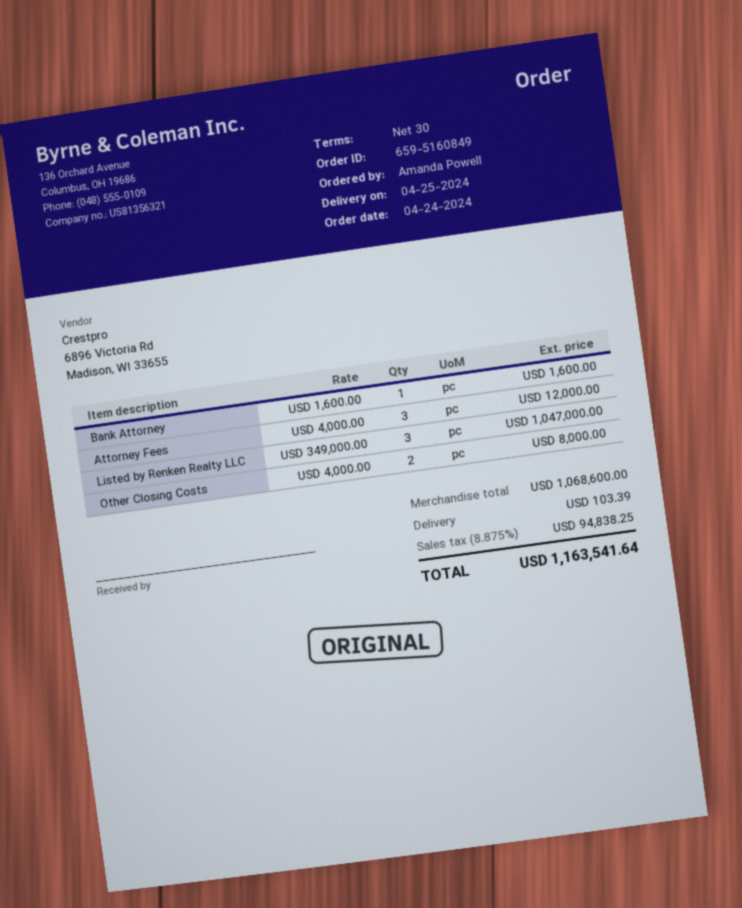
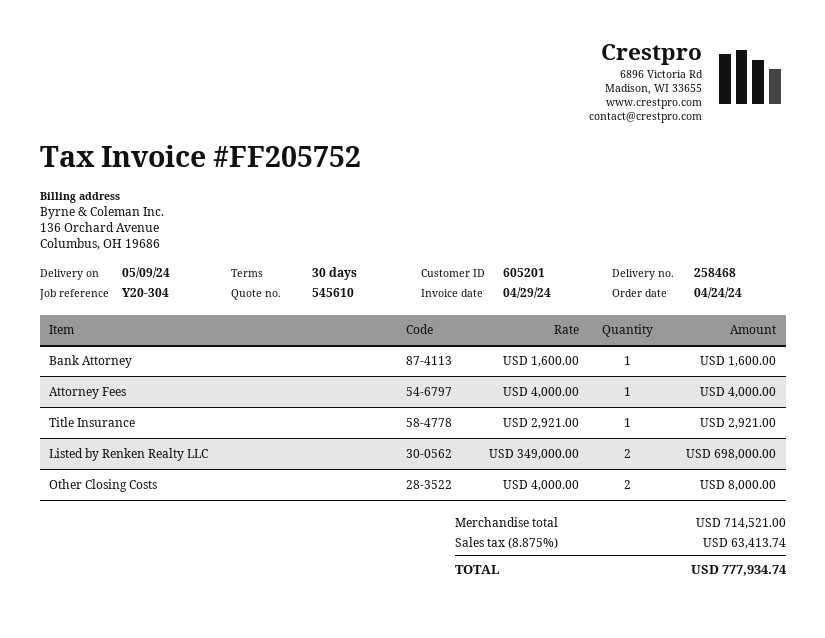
delivery date: 2024-04-25 -> 2024-05-09
Attorney Fees: 3 x 4000.00 = 12000.00 -> 1 x 4000.00 = 4000.00
Listed by Renken Realty LLC: 3 x 349000.00 = 1047000.00 -> 2 x 349000.00 = 698000.00
Title Insurance: none -> 1 x 2921.00 = 2921.00
subtotal: 1068600.00 -> 714521.00
shipping: 103.39 -> none
tax: 8.875% = 94838.25 -> 8.875% = 63413.74
total: 1163541.64 -> 777934.74

